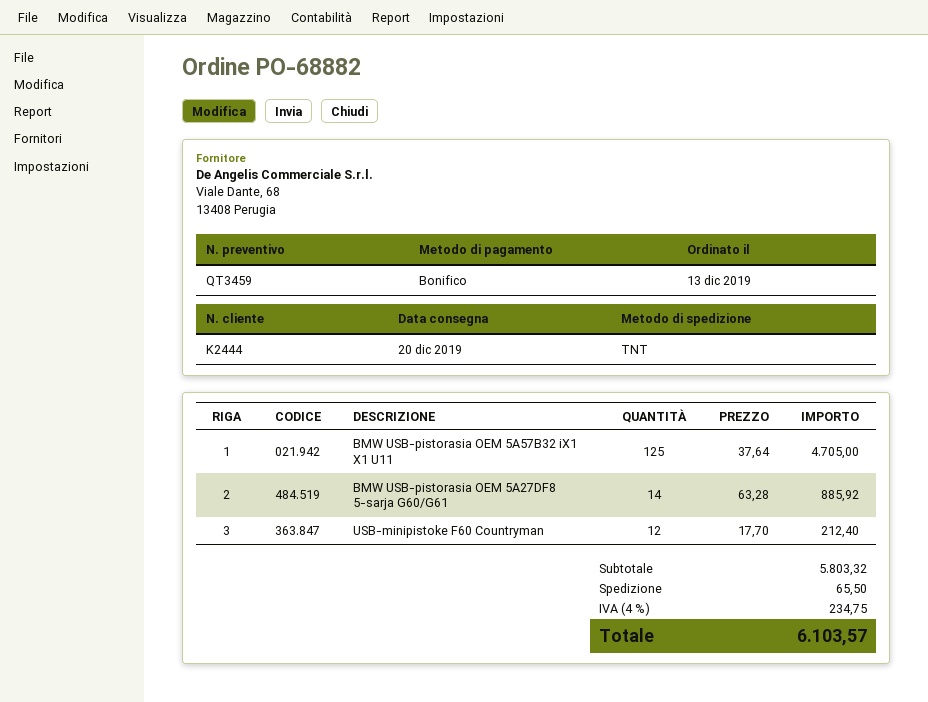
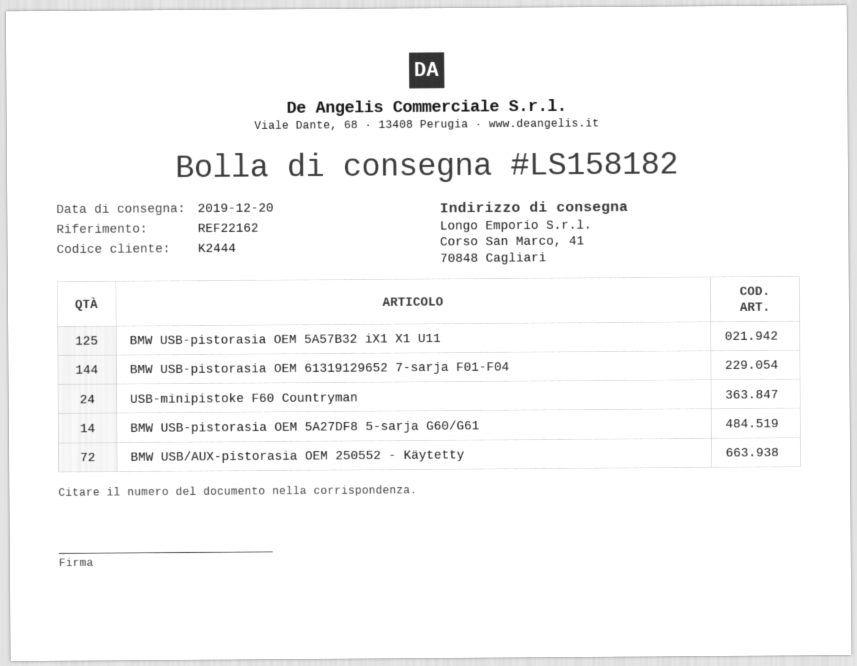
USB-minipistoke F60 Countryman: 12 -> 24
BMW USB-pistorasia OEM 61319129652 7-sarja F01-F04: none -> 144
BMW USB/AUX-pistorasia OEM 250552 - Käytetty: none -> 72

